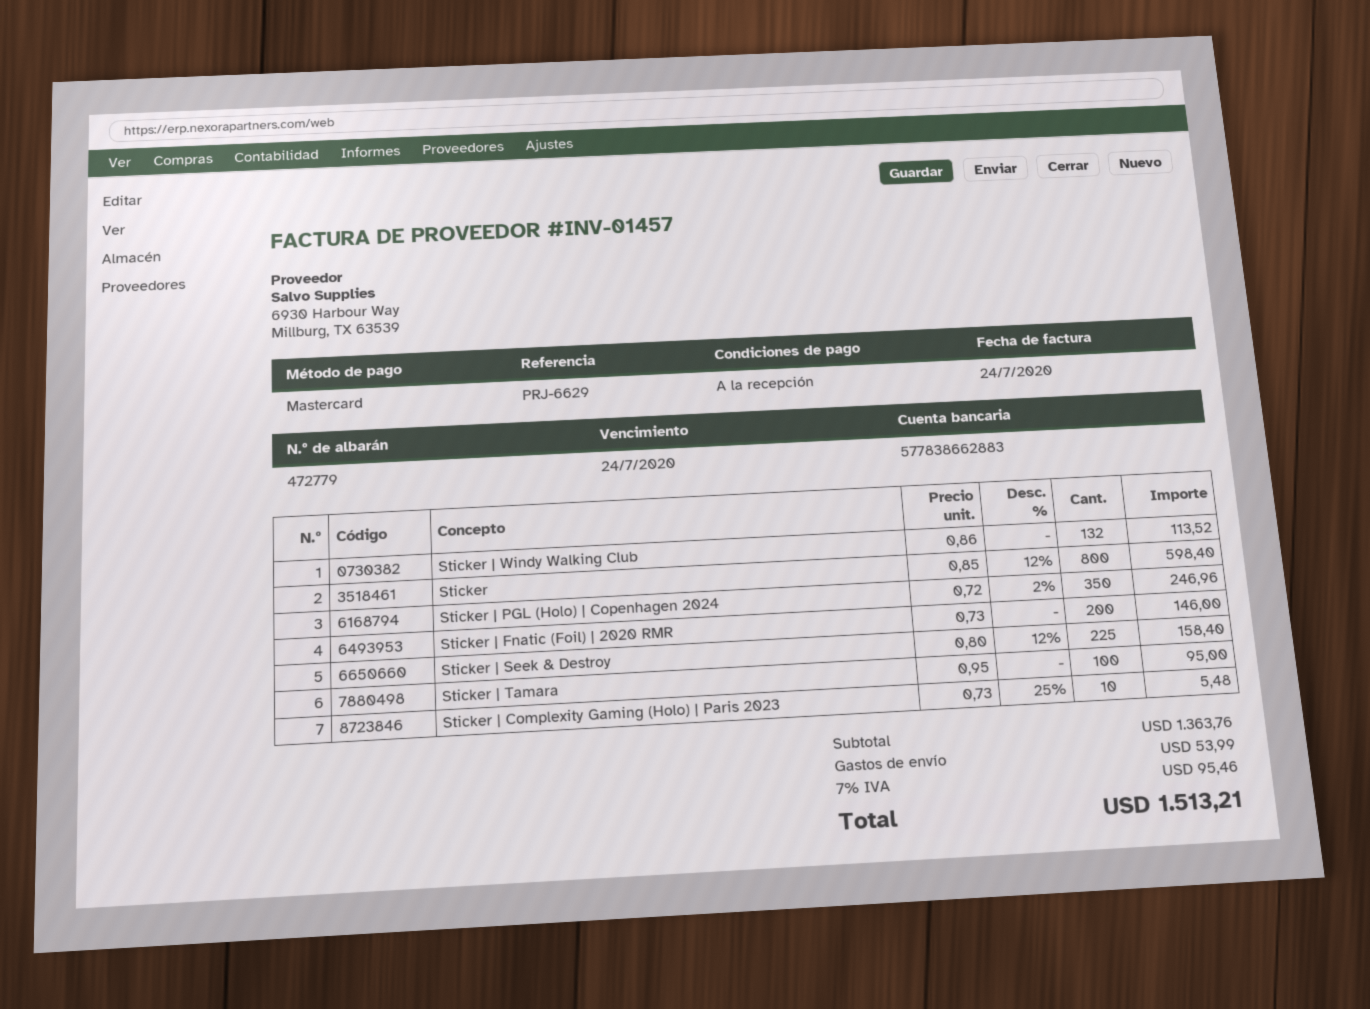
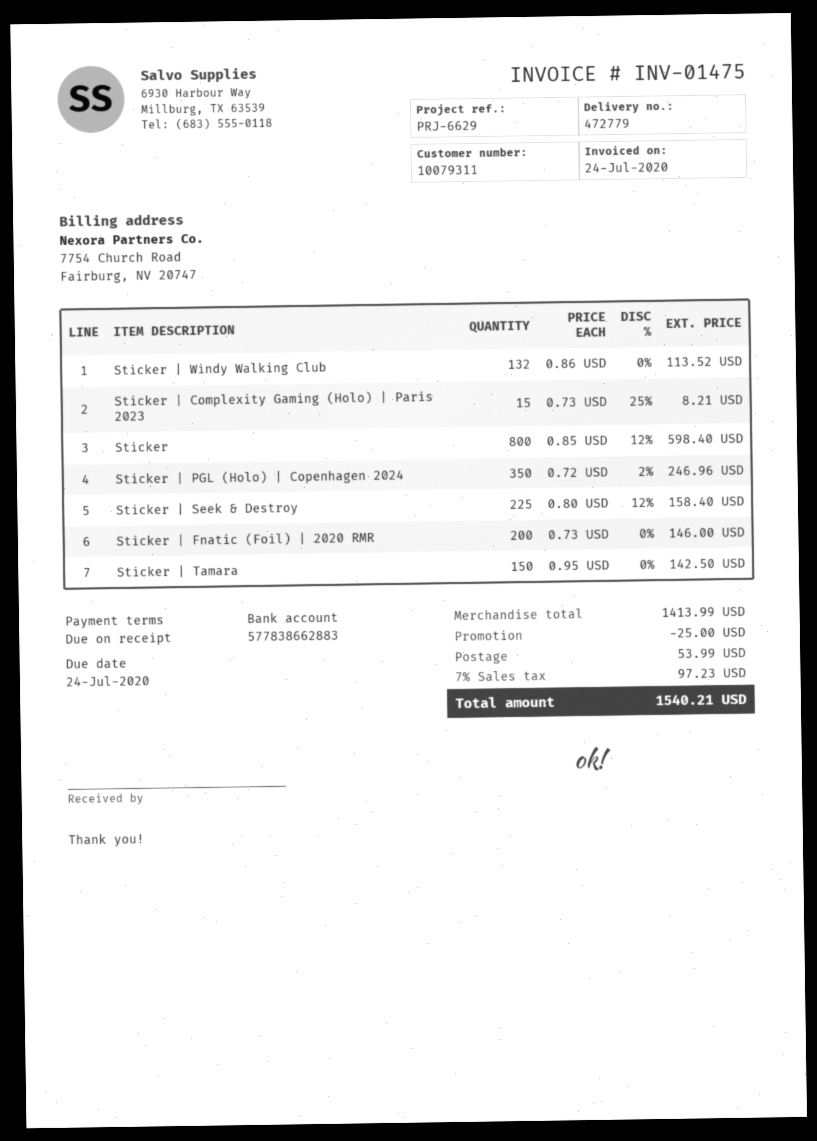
invoice number: INV-01457 -> INV-01475
Sticker | Tamara: 100 x 0.95 = 95.00 -> 150 x 0.95 = 142.50
Sticker | Complexity Gaming (Holo) | Paris 2023: 10 x 0.73 - 25% = 5.48 -> 15 x 0.73 - 25% = 8.21
subtotal: 1363.76 -> 1413.99
discount: none -> 25.00
tax: 7% = 95.46 -> 7% = 97.23
total: 1513.21 -> 1540.21

